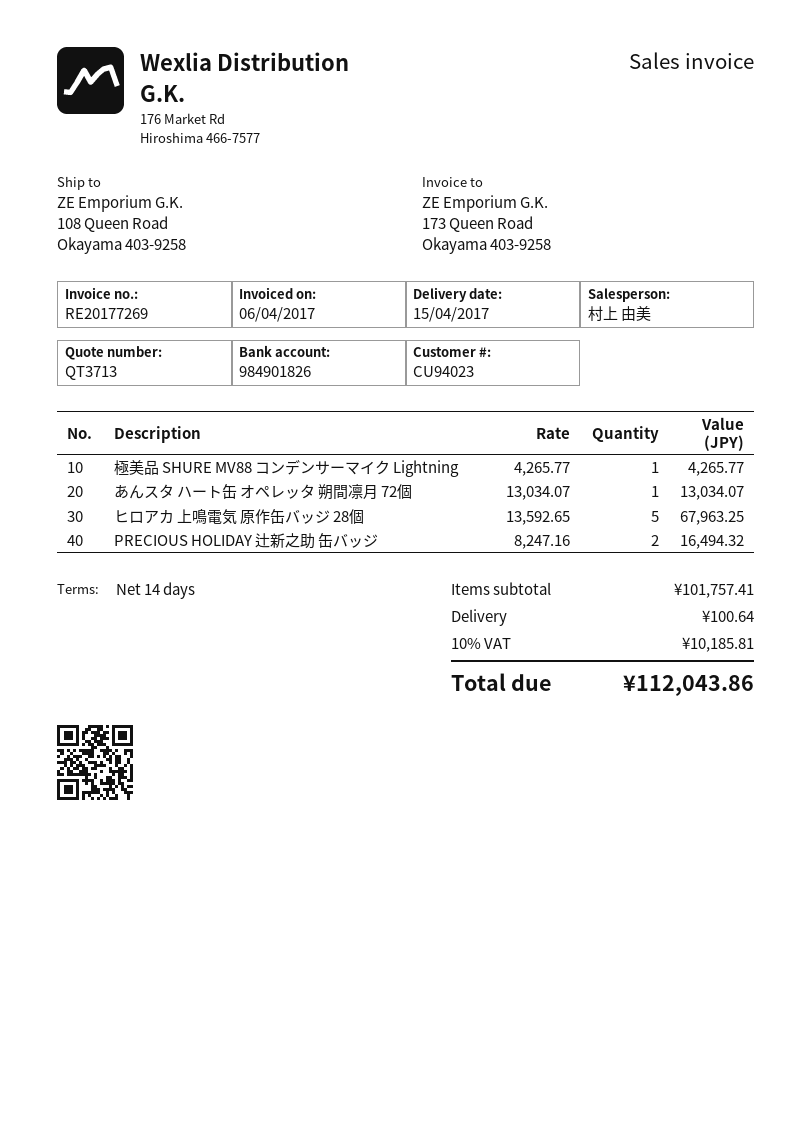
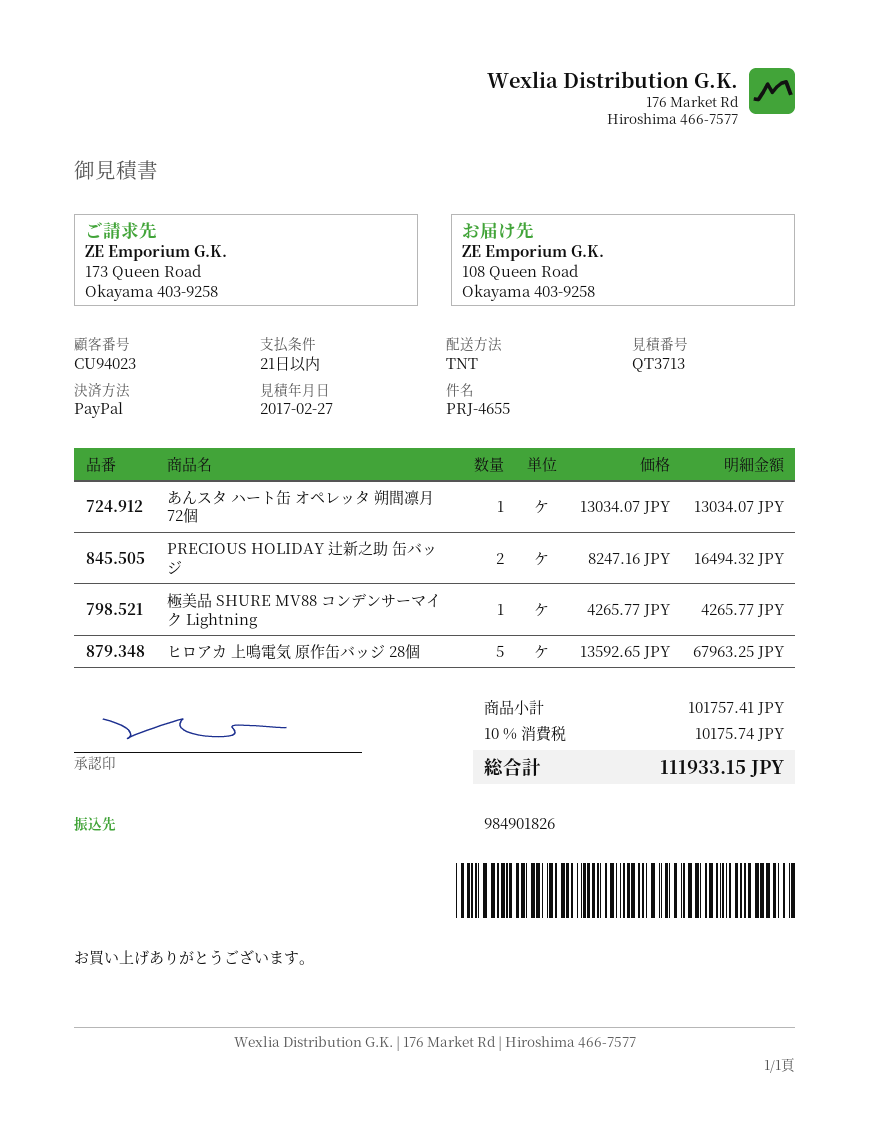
payment terms: 14 days -> 21 days
shipping: 100.64 -> none
tax: 10% = 10185.81 -> 10% = 10175.74
total: 112043.86 -> 111933.15

